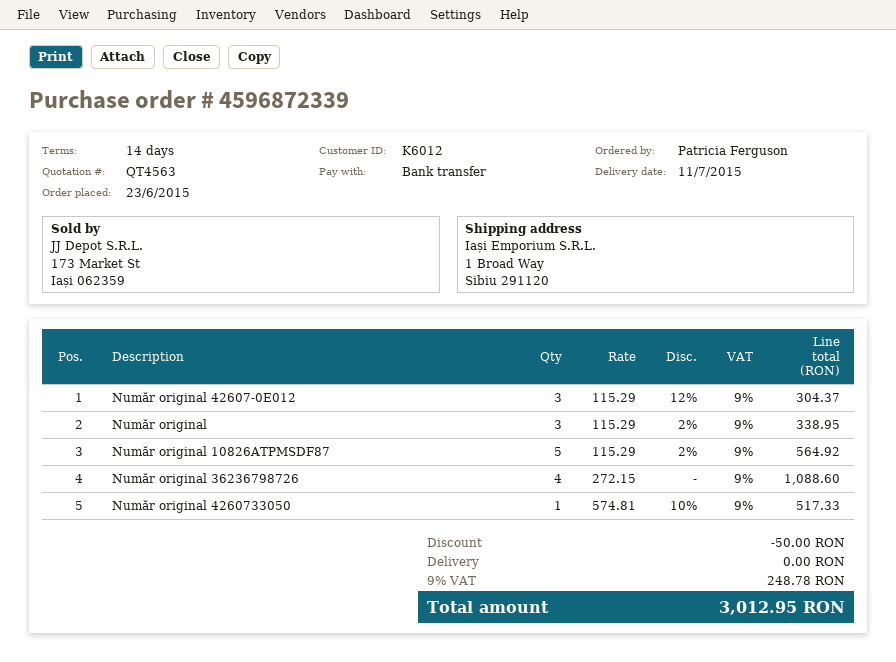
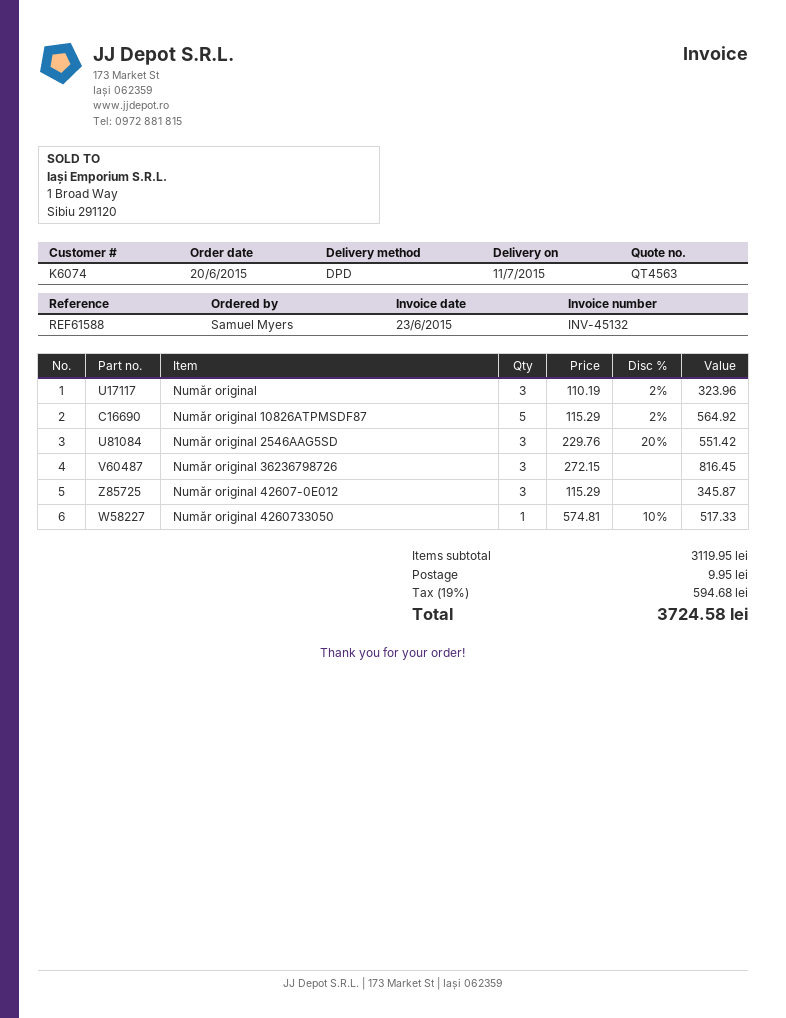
order date: 2015-06-23 -> 2015-06-20
customer number: K6012 -> K6074
ordered by: Patricia Ferguson -> Samuel Myers
Număr original 42607-0E012: 3 x 115.29 - 12% = 304.37 -> 3 x 115.29 = 345.87
Număr original: 3 x 115.29 - 2% = 338.95 -> 3 x 110.19 - 2% = 323.96
Număr original 36236798726: 4 x 272.15 = 1088.60 -> 3 x 272.15 = 816.45
Număr original 2546AAG5SD: none -> 3 x 229.76 - 20% = 551.42
discount: 50.00 -> none
shipping: 0.00 -> 9.95
tax: 9% = 248.78 -> 19% = 594.68
total: 3012.95 -> 3724.58

